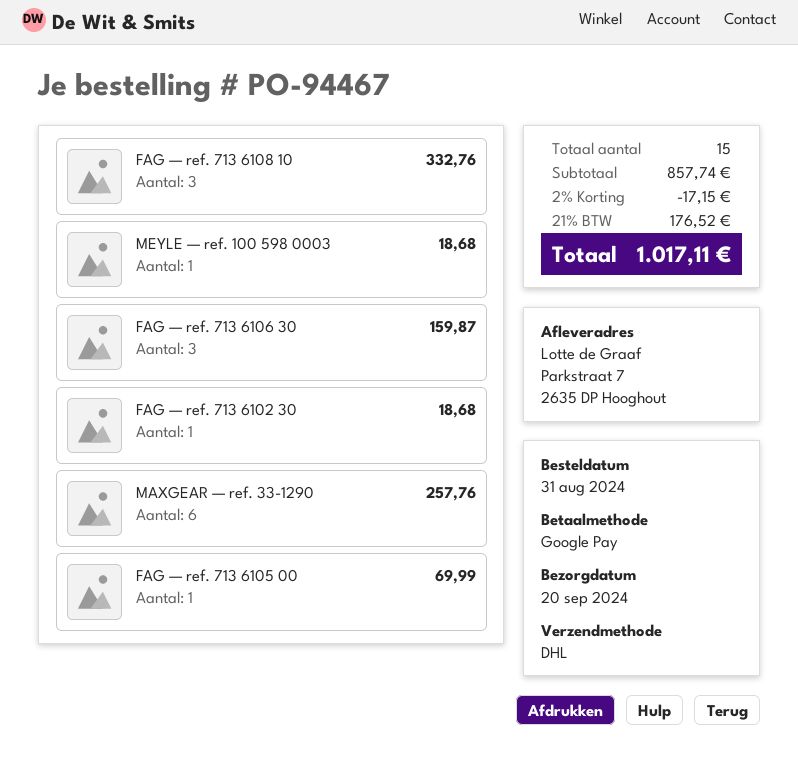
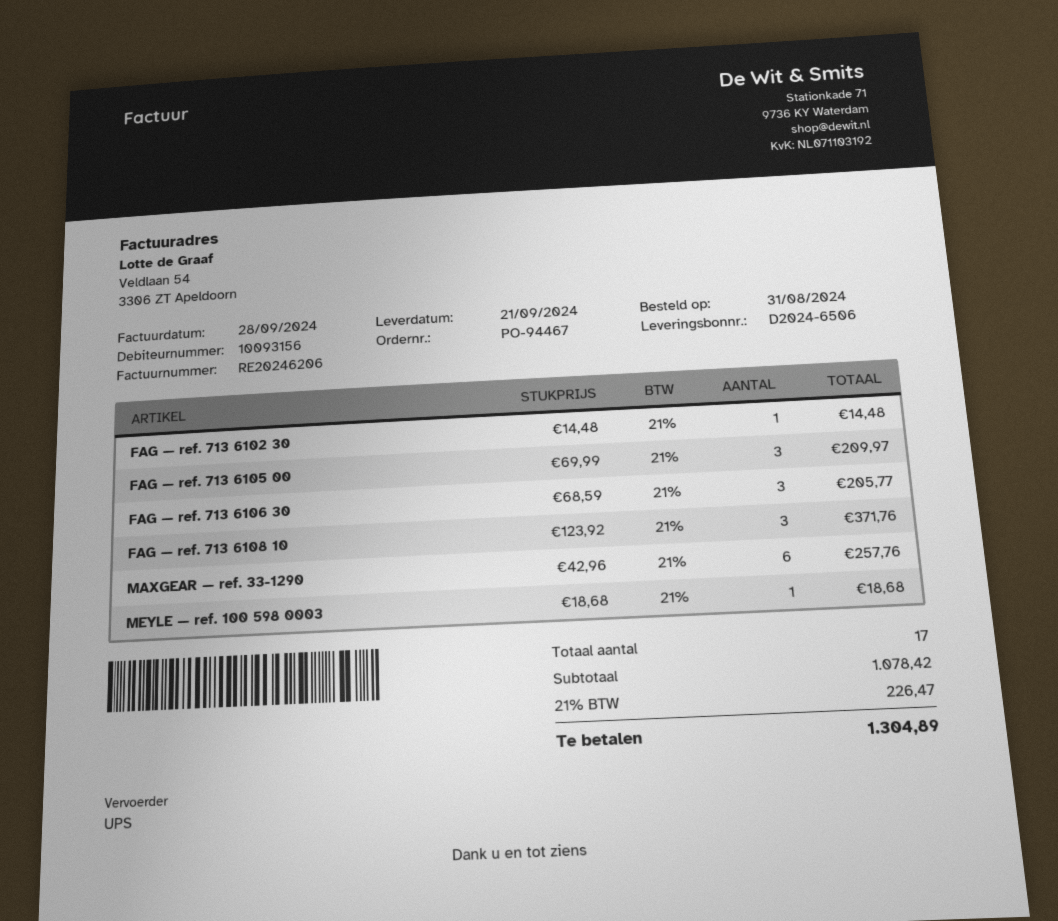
delivery date: 2024-09-20 -> 2024-09-21
shipping method: DHL -> UPS
FAG — ref. 713 6108 10: 3 for 332.76 -> 3 for 371.76
FAG — ref. 713 6106 30: 3 for 159.87 -> 3 for 205.77
FAG — ref. 713 6102 30: 1 for 18.68 -> 1 for 14.48
FAG — ref. 713 6105 00: 1 for 69.99 -> 3 for 209.97
total quantity: 15 -> 17
subtotal: 857.74 -> 1078.42
discount: 2% = 17.15 -> none
tax: 21% = 176.52 -> 21% = 226.47
total: 1017.11 -> 1304.89

